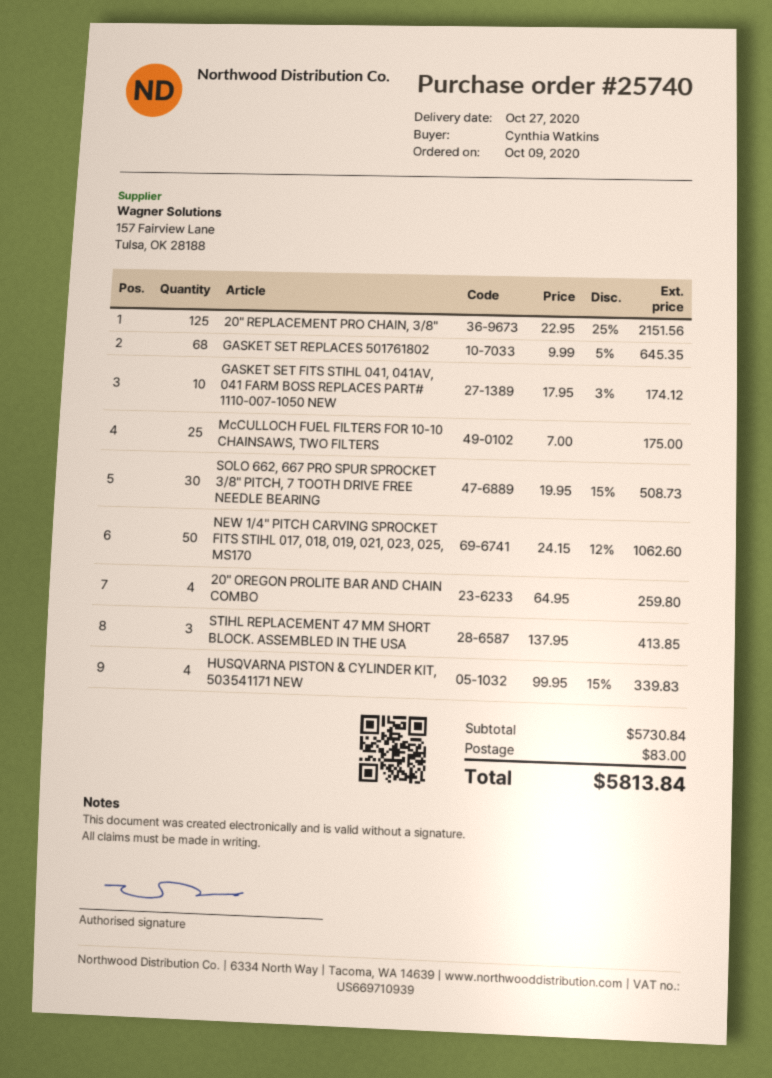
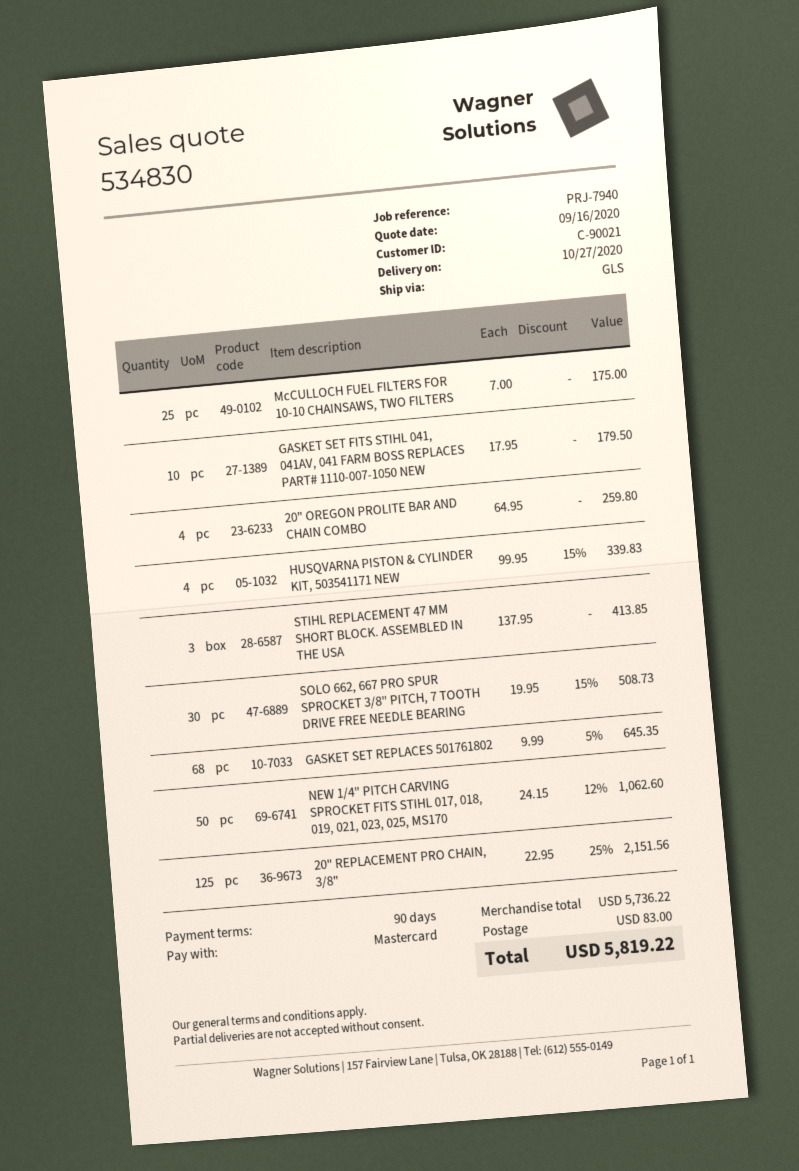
GASKET SET FITS STIHL 041, 041AV, 041 FARM BOSS REPLACES PART# 1110-007-1050 NEW: 10 x 17.95 - 3% = 174.12 -> 10 x 17.95 = 179.50
subtotal: 5730.84 -> 5736.22
total: 5813.84 -> 5819.22

